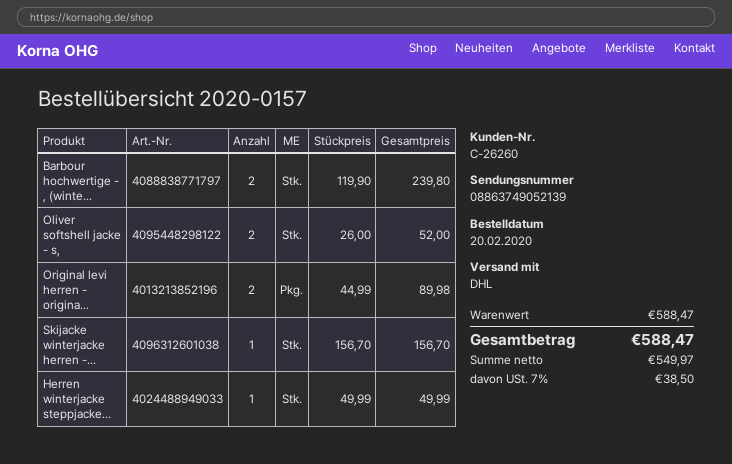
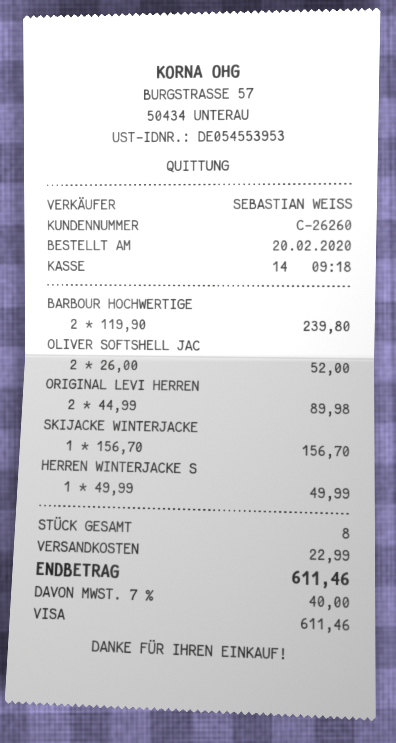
shipping: none -> 22.99
tax: 7% = 38.50 -> 7% = 40.00
total: 588.47 -> 611.46

